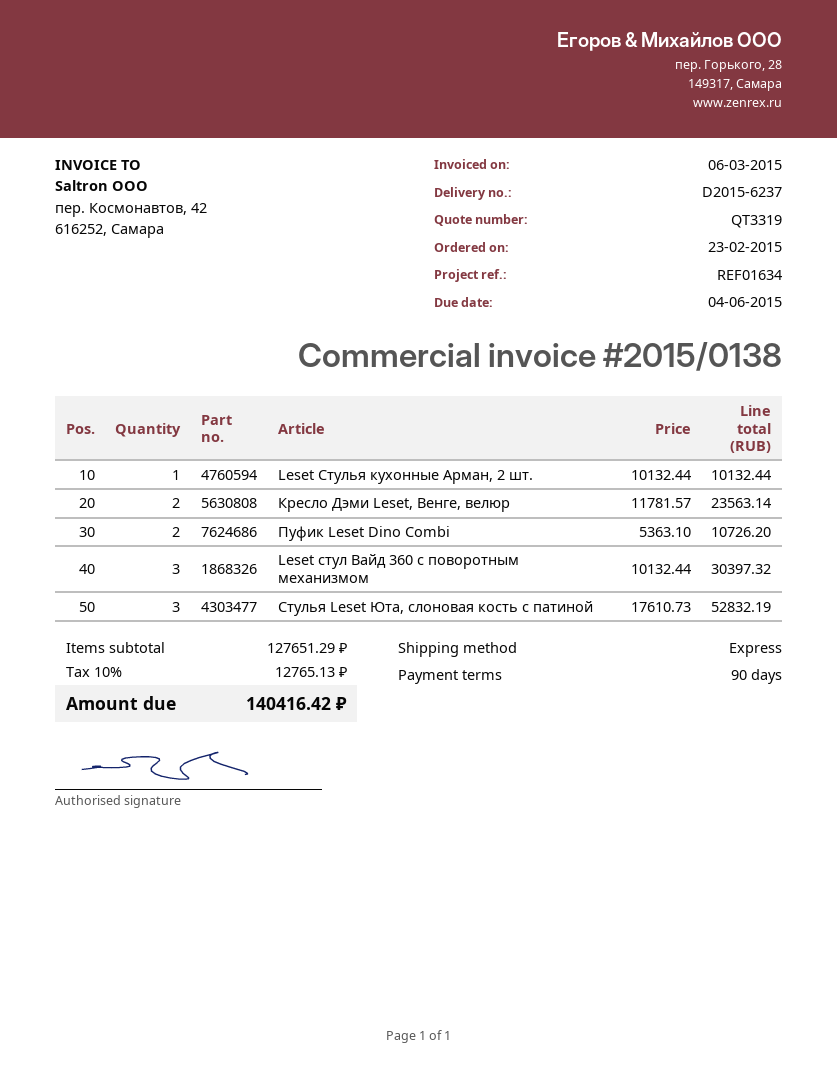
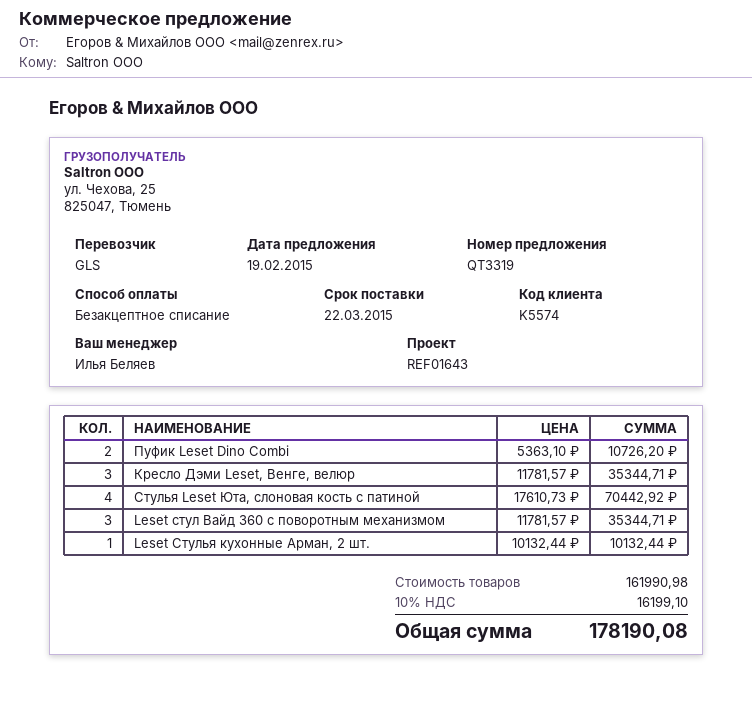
reference: REF01634 -> REF01643
shipping method: express -> GLS
Кресло Дэми Leset, Венге, велюр: 2 x 11781.57 = 23563.14 -> 3 x 11781.57 = 35344.71
Leset стул Вайд 360 с поворотным механизмом: 3 x 10132.44 = 30397.32 -> 3 x 11781.57 = 35344.71
Стулья Leset Юта, слоновая кость с патиной: 3 x 17610.73 = 52832.19 -> 4 x 17610.73 = 70442.92
subtotal: 127651.29 -> 161990.98
tax: 10% = 12765.13 -> 10% = 16199.10
total: 140416.42 -> 178190.08

